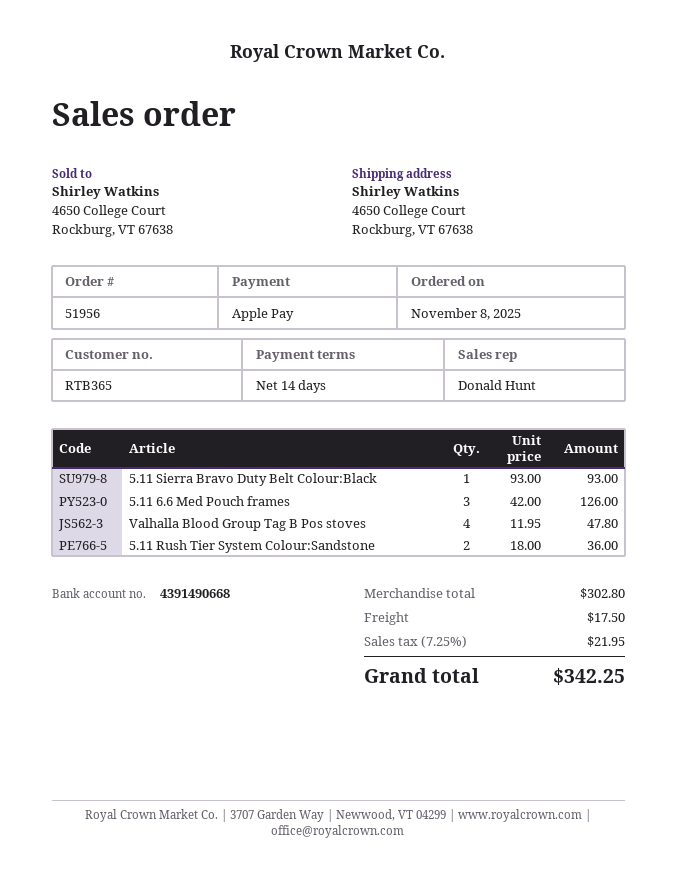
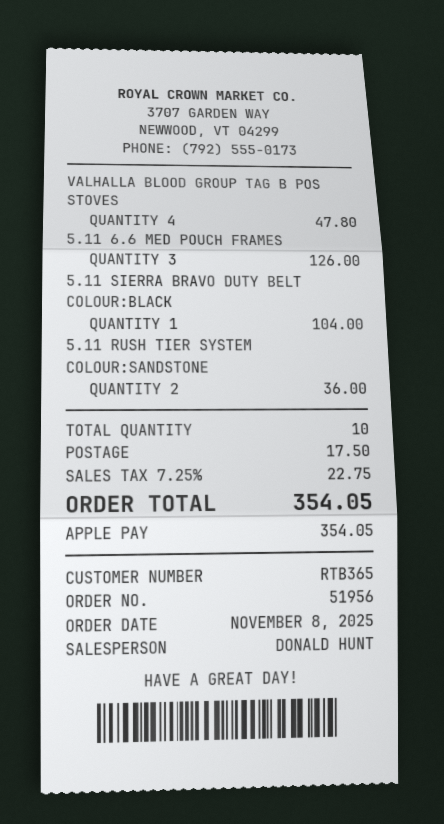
5.11 Sierra Bravo Duty Belt Colour:Black: 1 for 93.00 -> 1 for 104.00
tax: 7.25% = 21.95 -> 7.25% = 22.75
total: 342.25 -> 354.05

